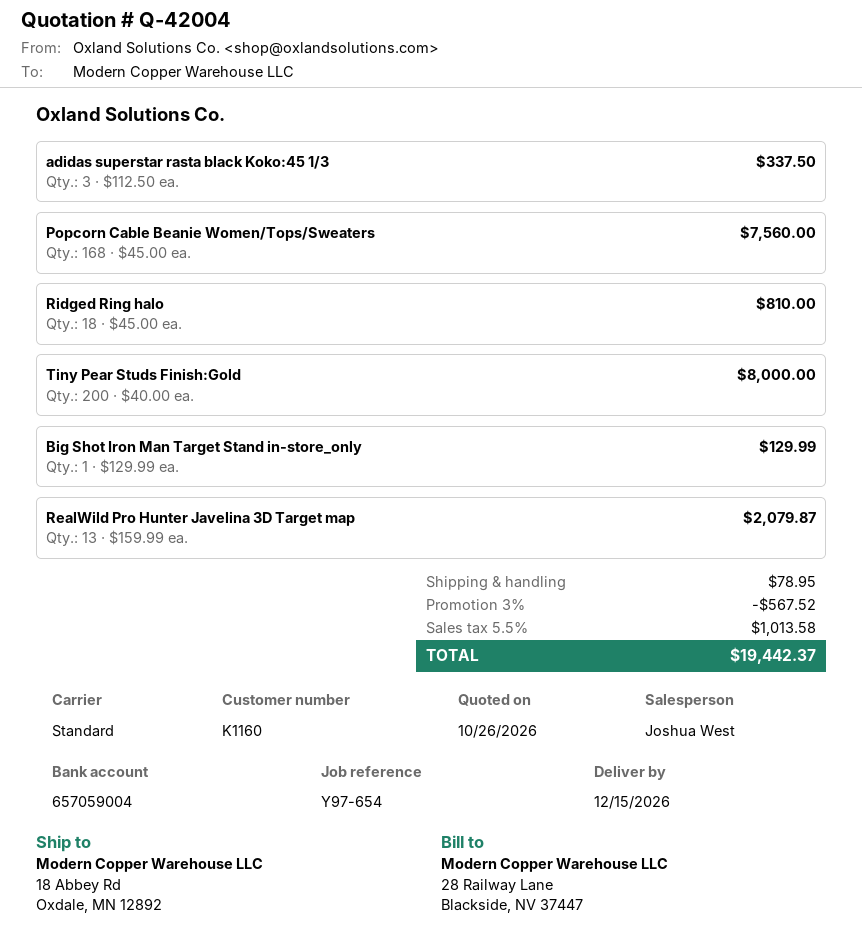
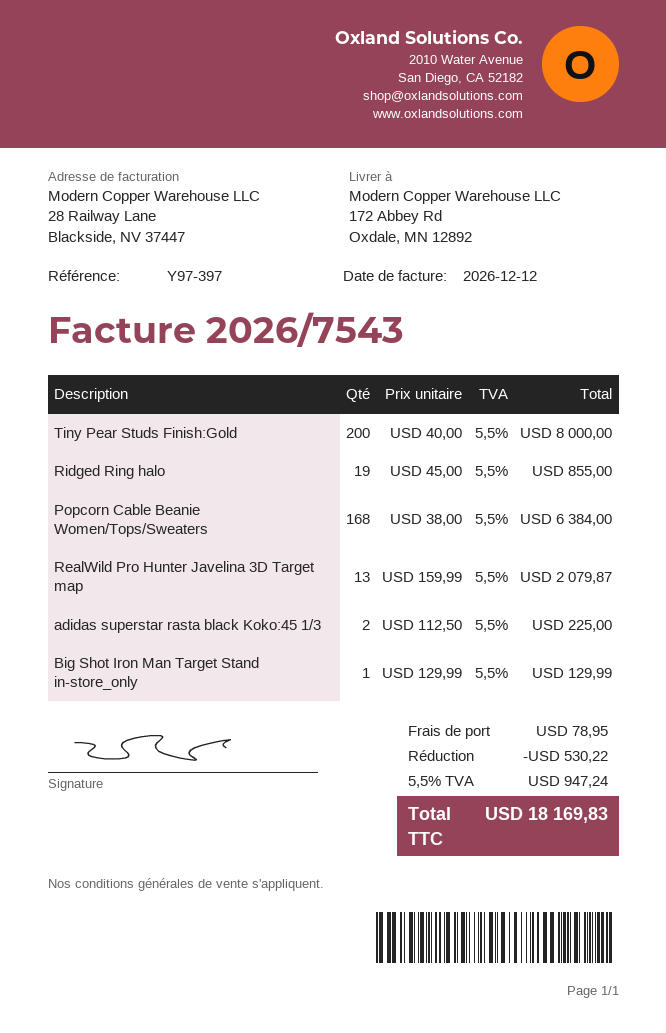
reference: Y97-654 -> Y97-397
ship to: 18 Abbey Rd, Oxdale, MN 12892 -> 172 Abbey Rd, Oxdale, MN 12892
adidas superstar rasta black Koko:45 1/3: 3 x 112.50 = 337.50 -> 2 x 112.50 = 225.00
Popcorn Cable Beanie Women/Tops/Sweaters: 168 x 45.00 = 7560.00 -> 168 x 38.00 = 6384.00
Ridged Ring halo: 18 x 45.00 = 810.00 -> 19 x 45.00 = 855.00
discount: 567.52 -> 530.22
tax: 5.5% = 1013.58 -> 5.5% = 947.24
total: 19442.37 -> 18169.83

